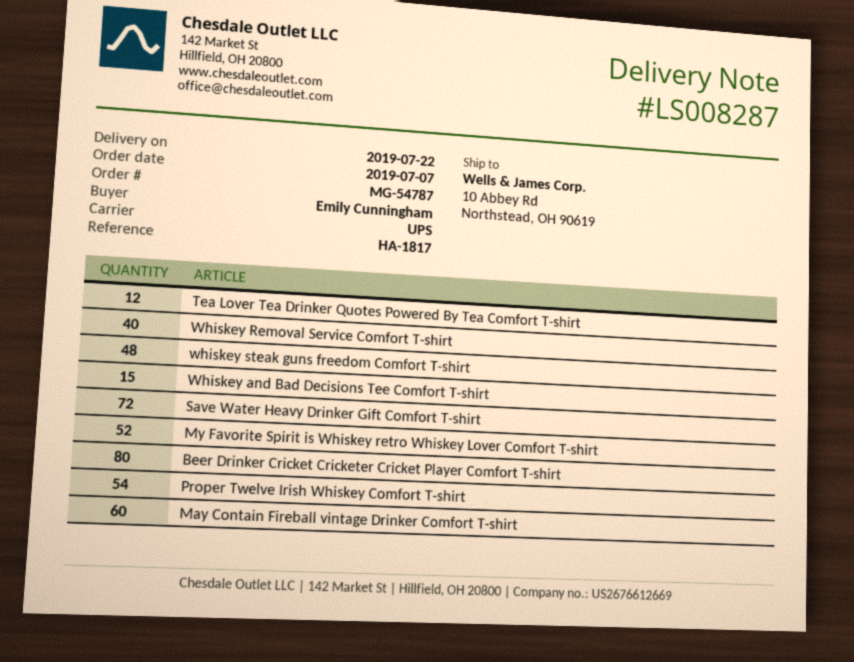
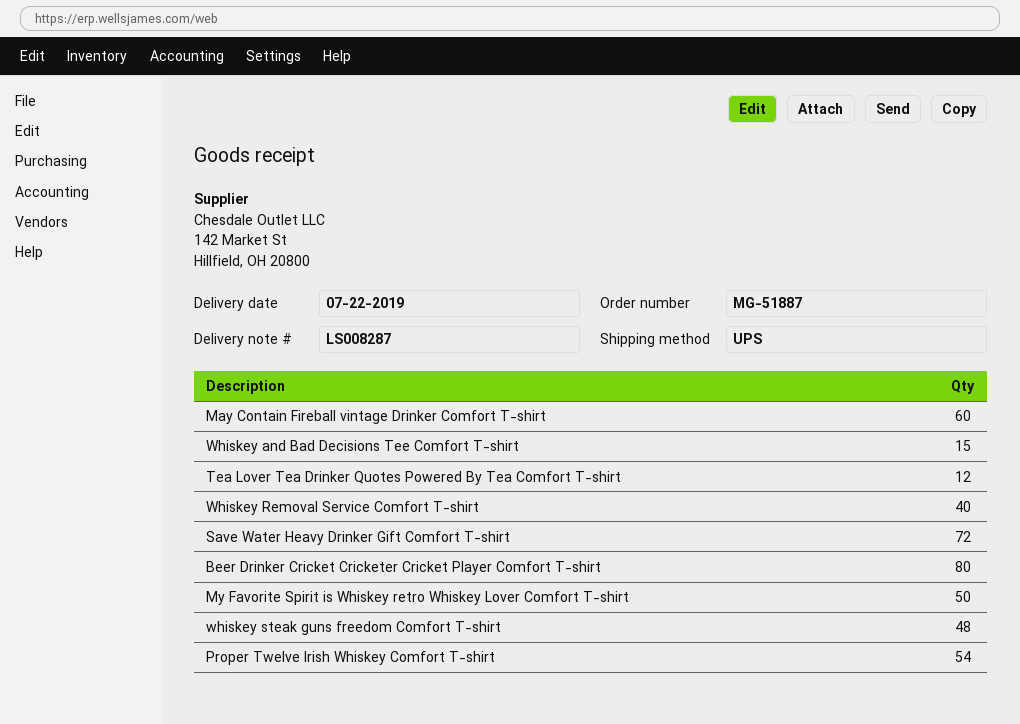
order number: MG-54787 -> MG-51887
My Favorite Spirit is Whiskey retro Whiskey Lover Comfort T-shirt: 52 -> 50

